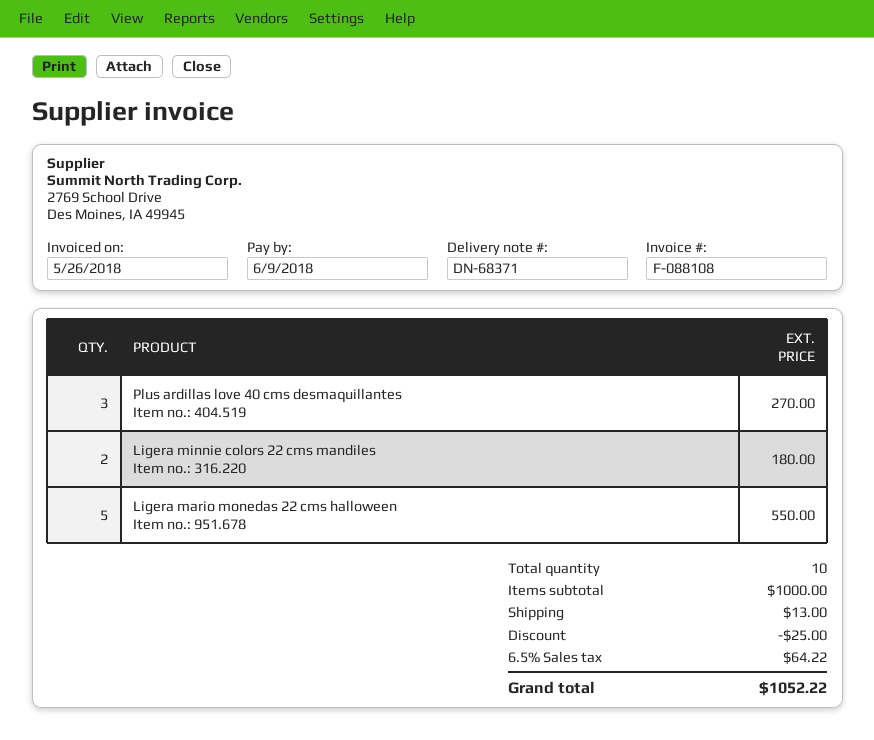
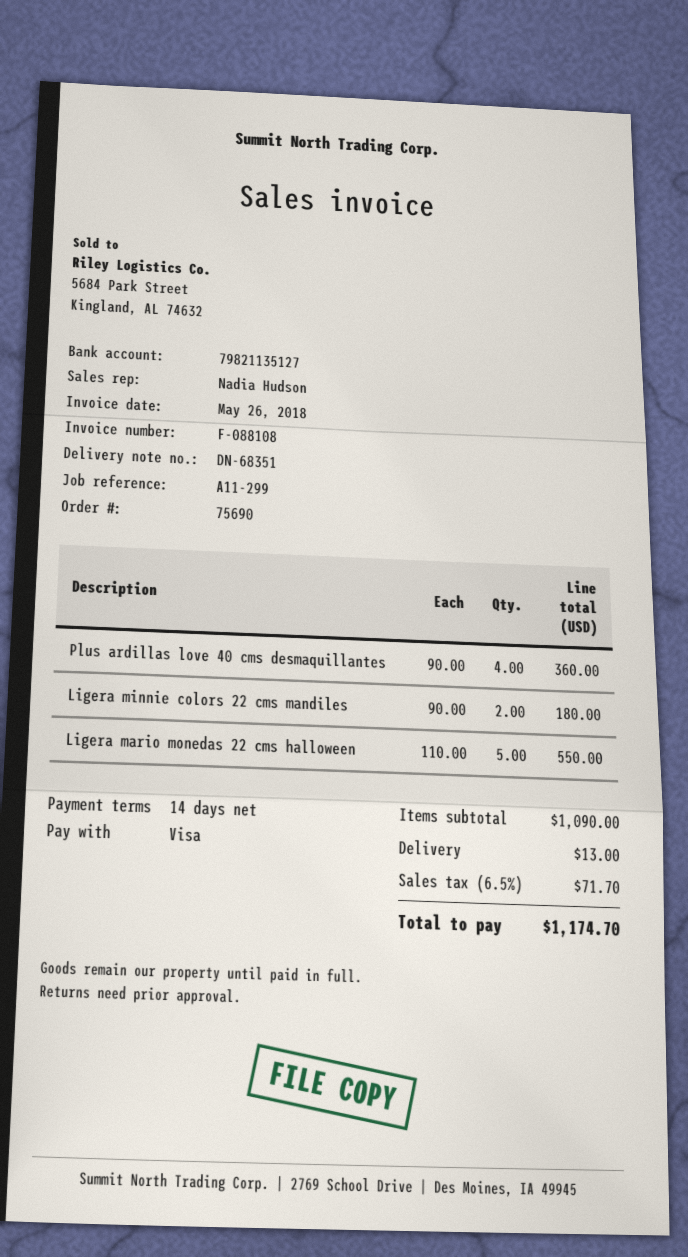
delivery note number: DN-68371 -> DN-68351
Plus ardillas love 40 cms desmaquillantes: 3 for 270.00 -> 4 for 360.00
subtotal: 1000.00 -> 1090.00
discount: 25.00 -> none
tax: 6.5% = 64.22 -> 6.5% = 71.70
total: 1052.22 -> 1174.70

